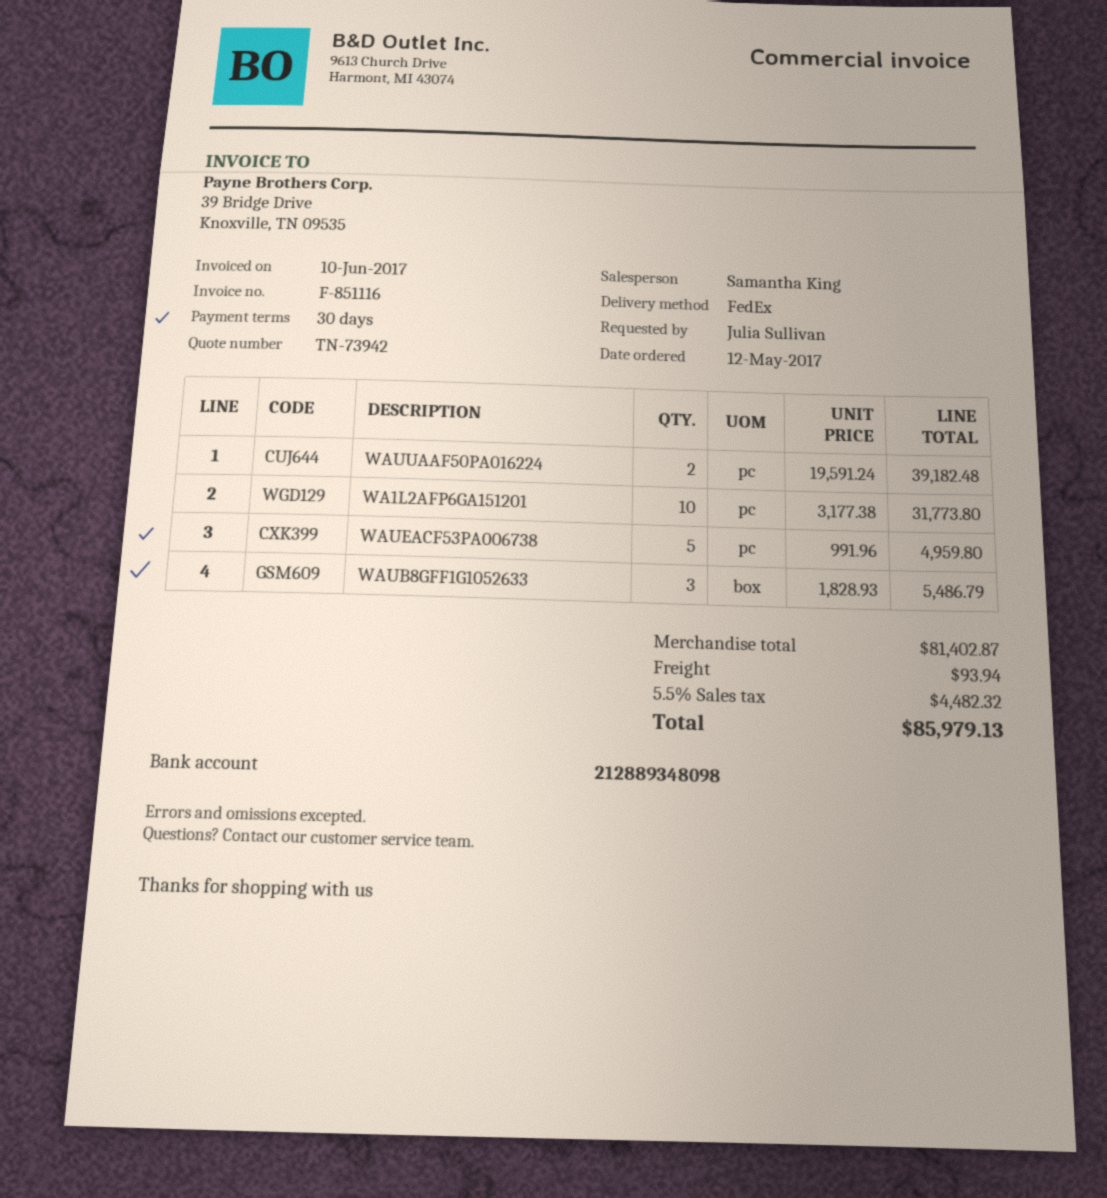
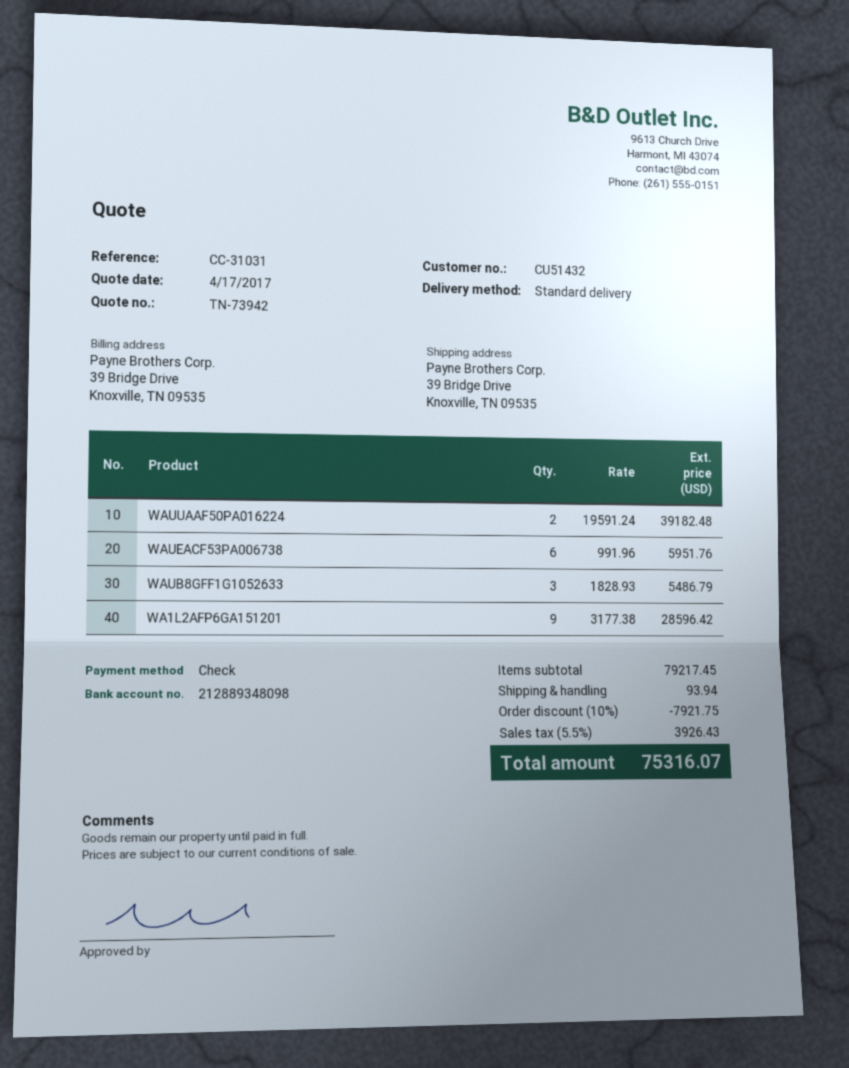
shipping method: FedEx -> standard
WA1L2AFP6GA151201: 10 x 3177.38 = 31773.80 -> 9 x 3177.38 = 28596.42
WAUEACF53PA006738: 5 x 991.96 = 4959.80 -> 6 x 991.96 = 5951.76
subtotal: 81402.87 -> 79217.45
discount: none -> 10% = 7921.75
tax: 5.5% = 4482.32 -> 5.5% = 3926.43
total: 85979.13 -> 75316.07

